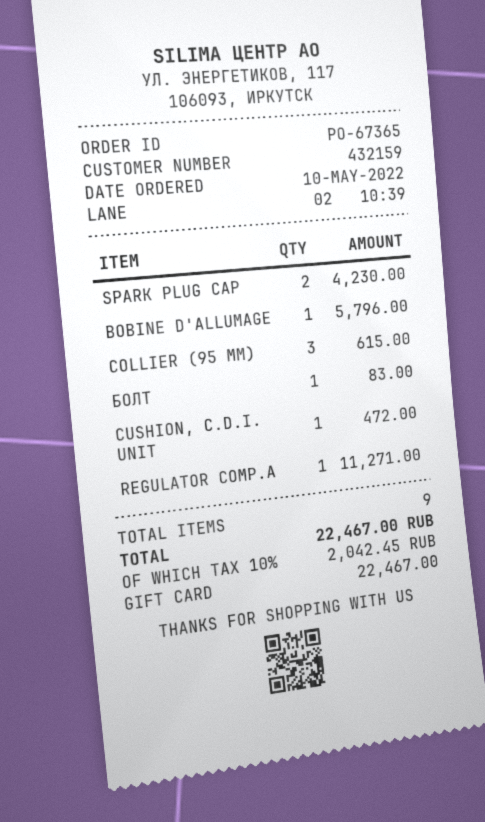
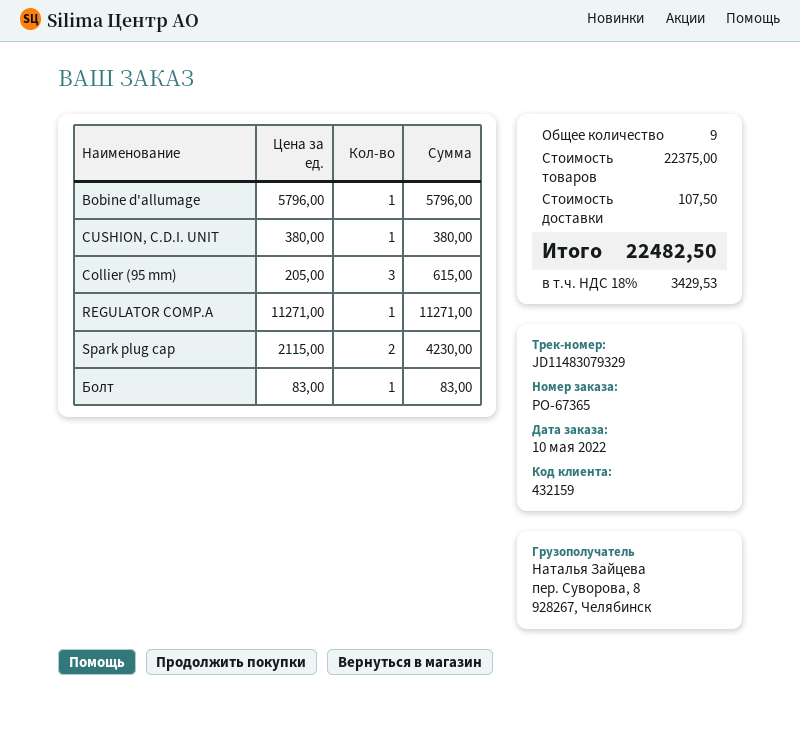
CUSHION, C.D.I. UNIT: 1 for 472.00 -> 1 for 380.00
shipping: none -> 107.50
tax: 10% = 2042.45 -> 18% = 3429.53
total: 22467.00 -> 22482.50

